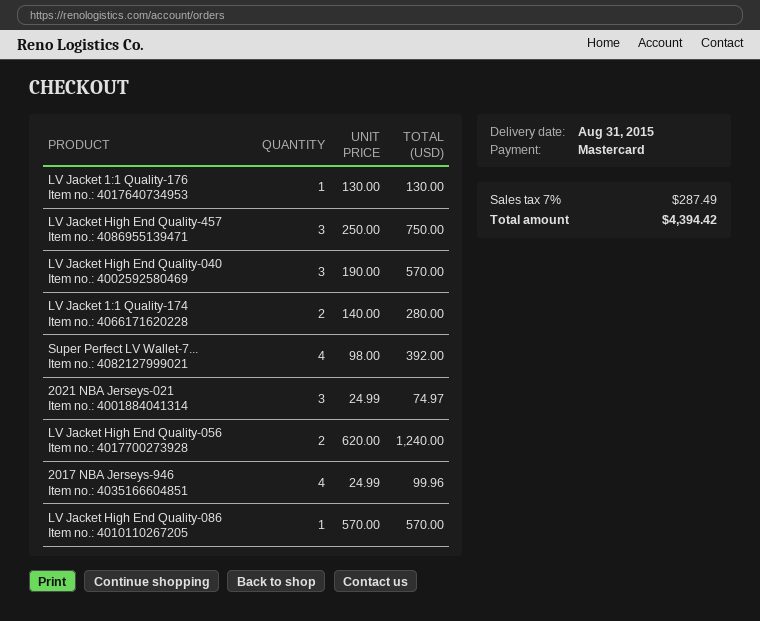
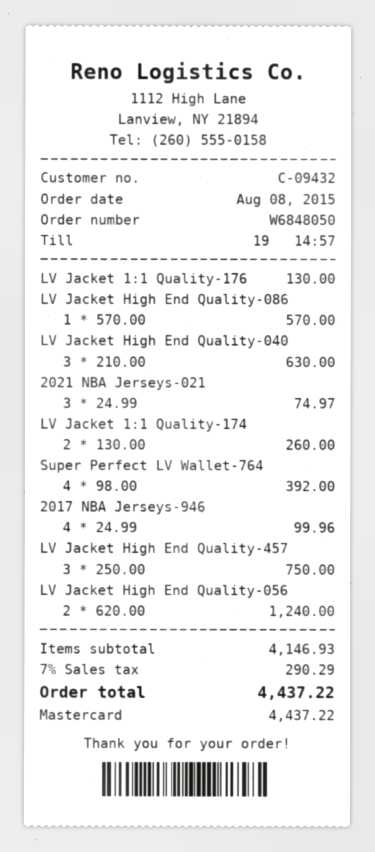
LV Jacket High End Quality-040: 3 x 190.00 = 570.00 -> 3 x 210.00 = 630.00
LV Jacket 1:1 Quality-174: 2 x 140.00 = 280.00 -> 2 x 130.00 = 260.00
tax: 7% = 287.49 -> 7% = 290.29
total: 4394.42 -> 4437.22

